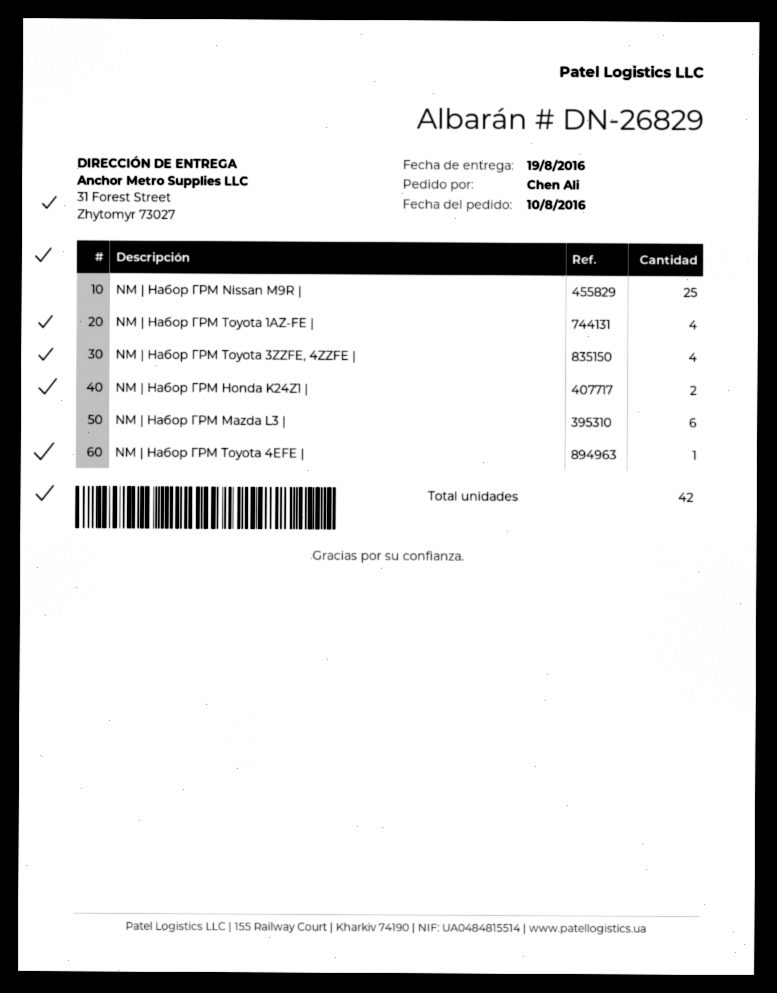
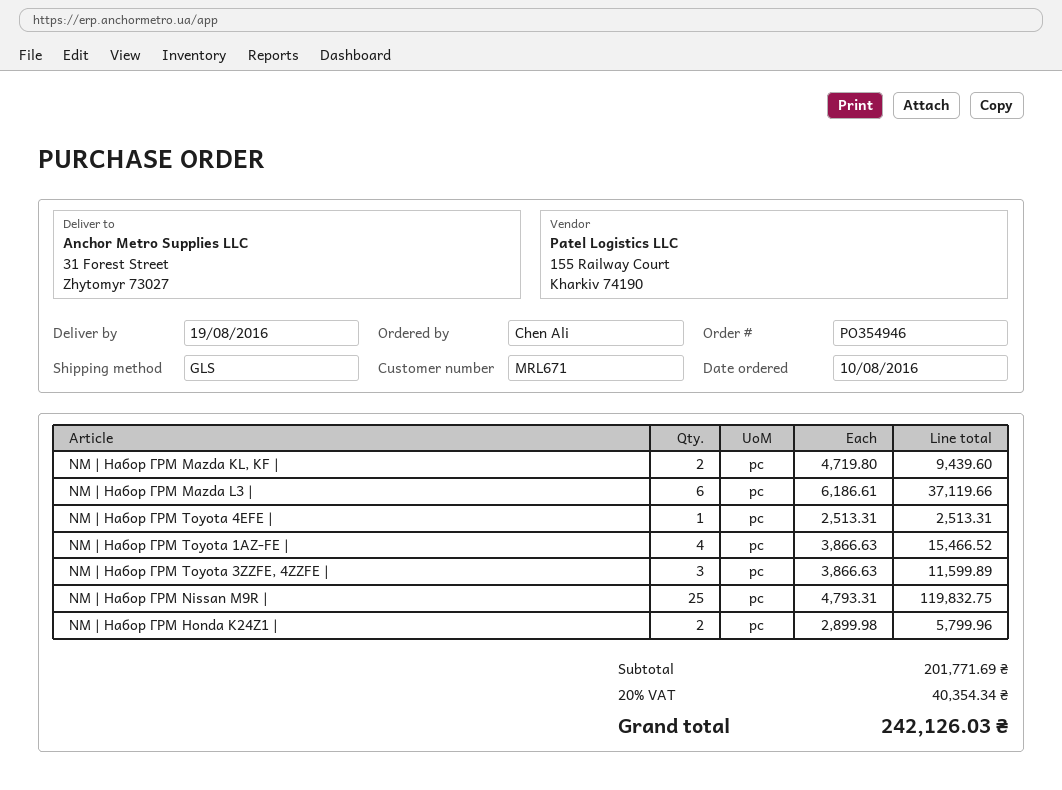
NM | Набор ГРМ Toyota 3ZZFE, 4ZZFE |: 4 -> 3
NM | Набор ГРМ Mazda KL, KF |: none -> 2

